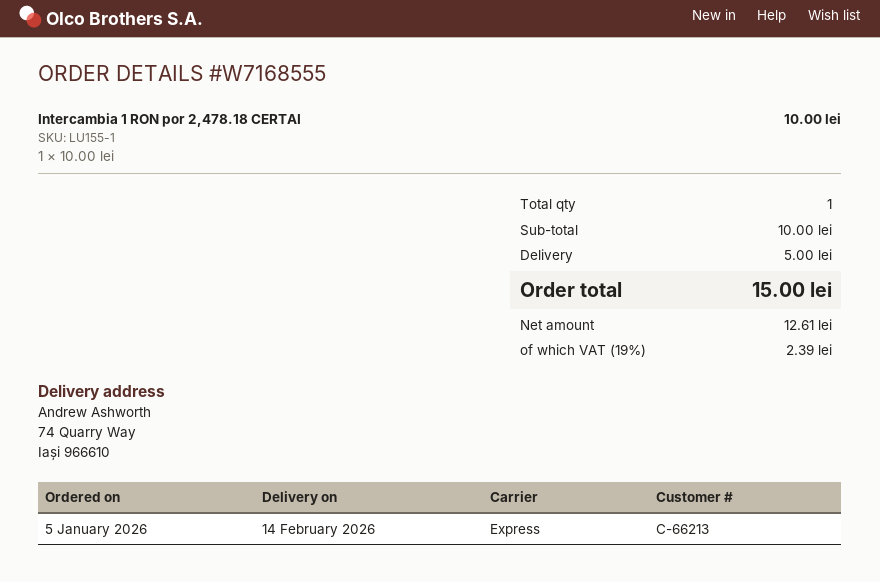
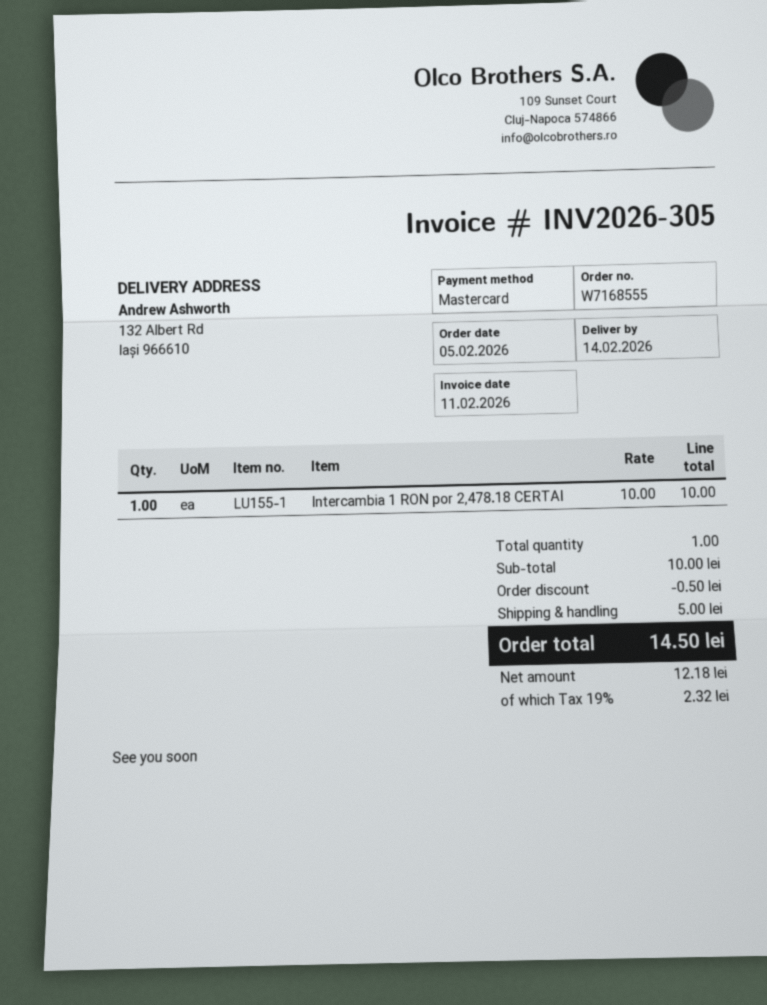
order date: 2026-01-05 -> 2026-02-05
ship to: 74 Quarry Way, Iași 966610 -> 132 Albert Rd, Iași 966610
discount: none -> 0.50
net: 12.61 -> 12.18
tax: 19% = 2.39 -> 19% = 2.32
total: 15.00 -> 14.50

